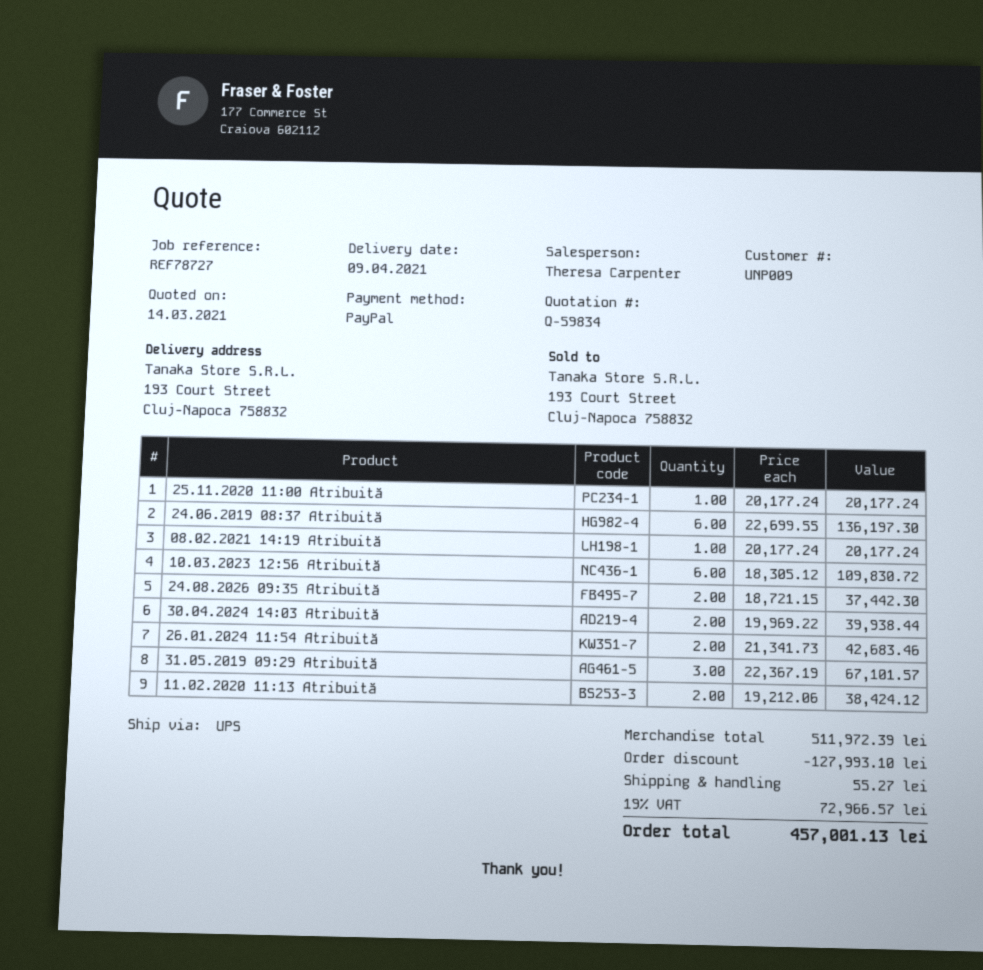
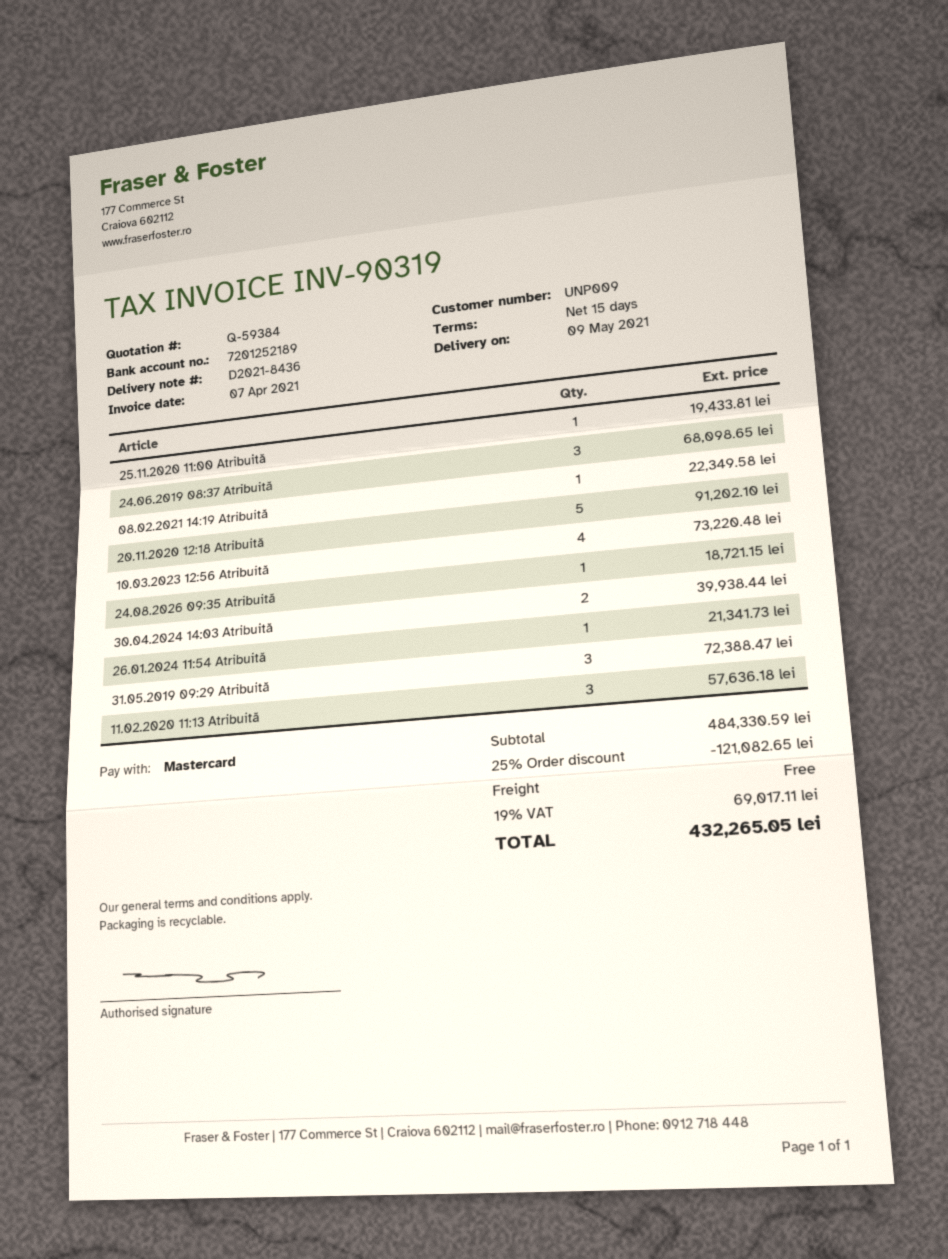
quote number: Q-59834 -> Q-59384
delivery date: 2021-04-09 -> 2021-05-09
payment method: PayPal -> Mastercard
25.11.2020 11:00 Atribuită: 1 for 20177.24 -> 1 for 19433.81
24.06.2019 08:37 Atribuită: 6 for 136197.30 -> 3 for 68098.65
08.02.2021 14:19 Atribuită: 1 for 20177.24 -> 1 for 22349.58
10.03.2023 12:56 Atribuită: 6 for 109830.72 -> 4 for 73220.48
24.08.2026 09:35 Atribuită: 2 for 37442.30 -> 1 for 18721.15
26.01.2024 11:54 Atribuită: 2 for 42683.46 -> 1 for 21341.73
31.05.2019 09:29 Atribuită: 3 for 67101.57 -> 3 for 72388.47
11.02.2020 11:13 Atribuită: 2 for 38424.12 -> 3 for 57636.18
20.11.2020 12:18 Atribuită: none -> 5 for 91202.10
subtotal: 511972.39 -> 484330.59
discount: 127993.10 -> 121082.65
shipping: 55.27 -> 0.00
tax: 19% = 72966.57 -> 19% = 69017.11
total: 457001.13 -> 432265.05

